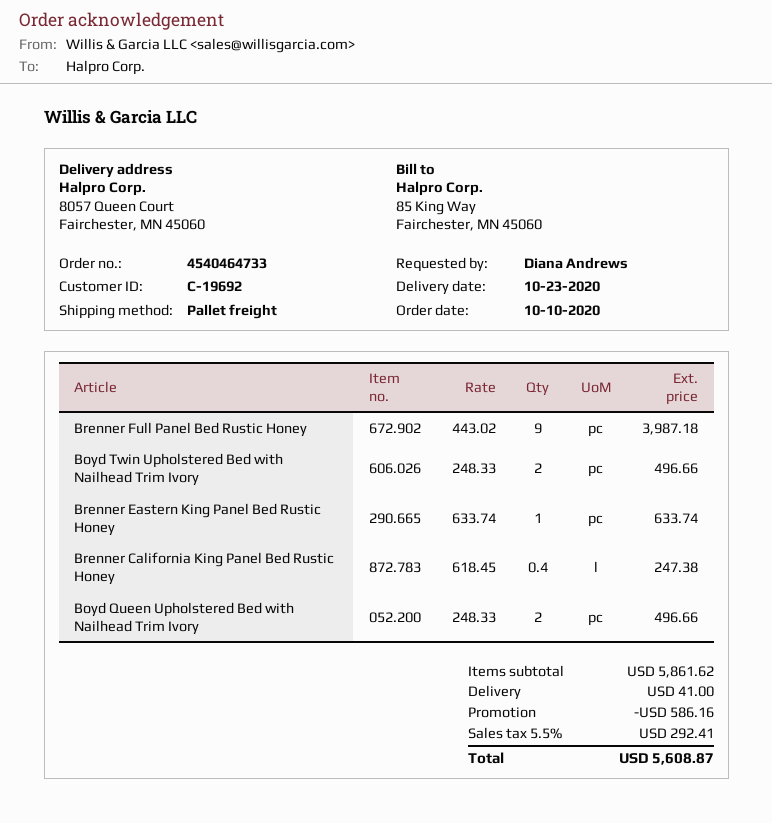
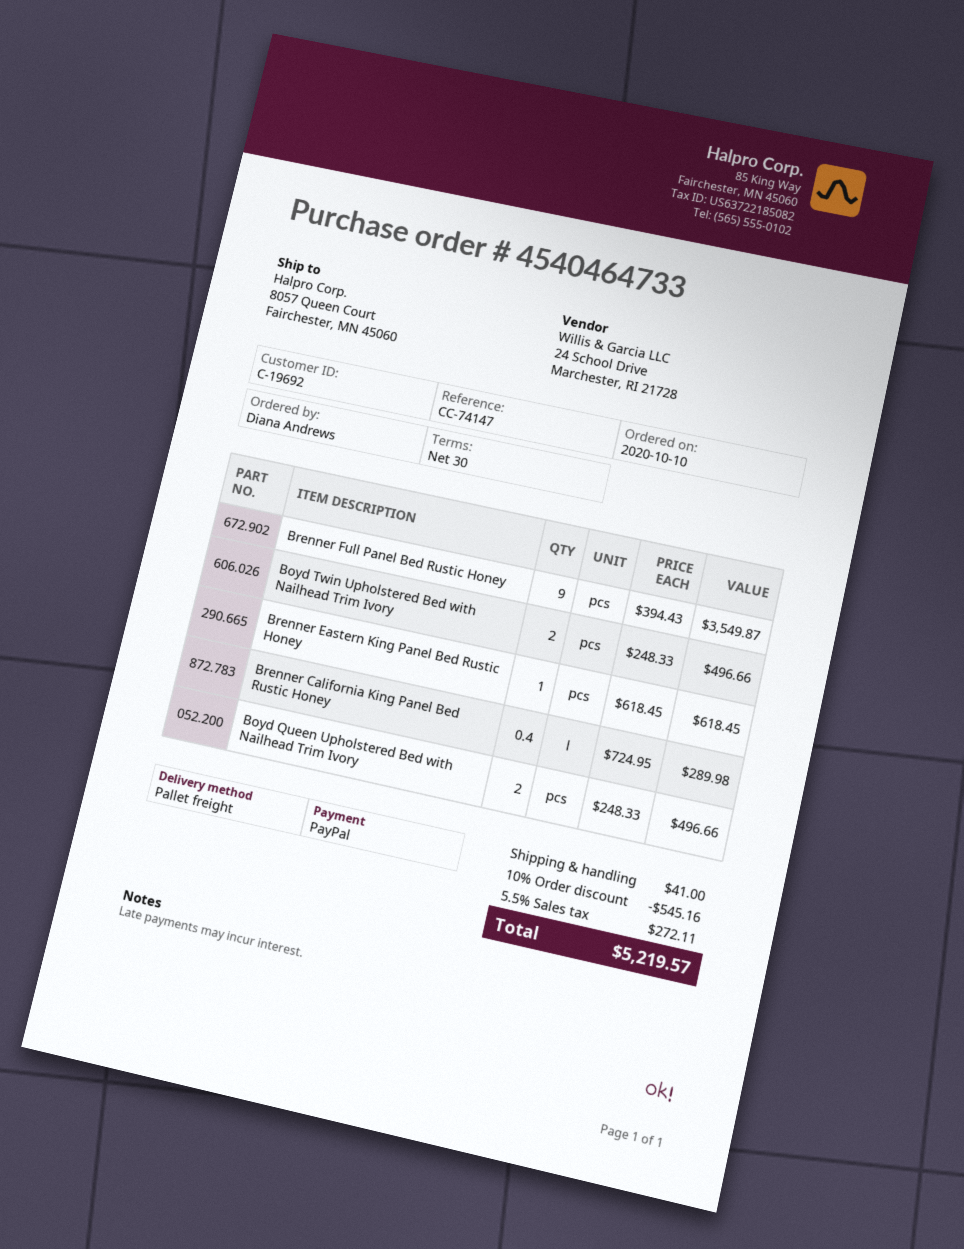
Brenner Full Panel Bed Rustic Honey: 9 x 443.02 = 3987.18 -> 9 x 394.43 = 3549.87
Brenner Eastern King Panel Bed Rustic Honey: 1 x 633.74 = 633.74 -> 1 x 618.45 = 618.45
Brenner California King Panel Bed Rustic Honey: 0.4 x 618.45 = 247.38 -> 0.4 x 724.95 = 289.98
discount: 586.16 -> 545.16
tax: 5.5% = 292.41 -> 5.5% = 272.11
total: 5608.87 -> 5219.57

